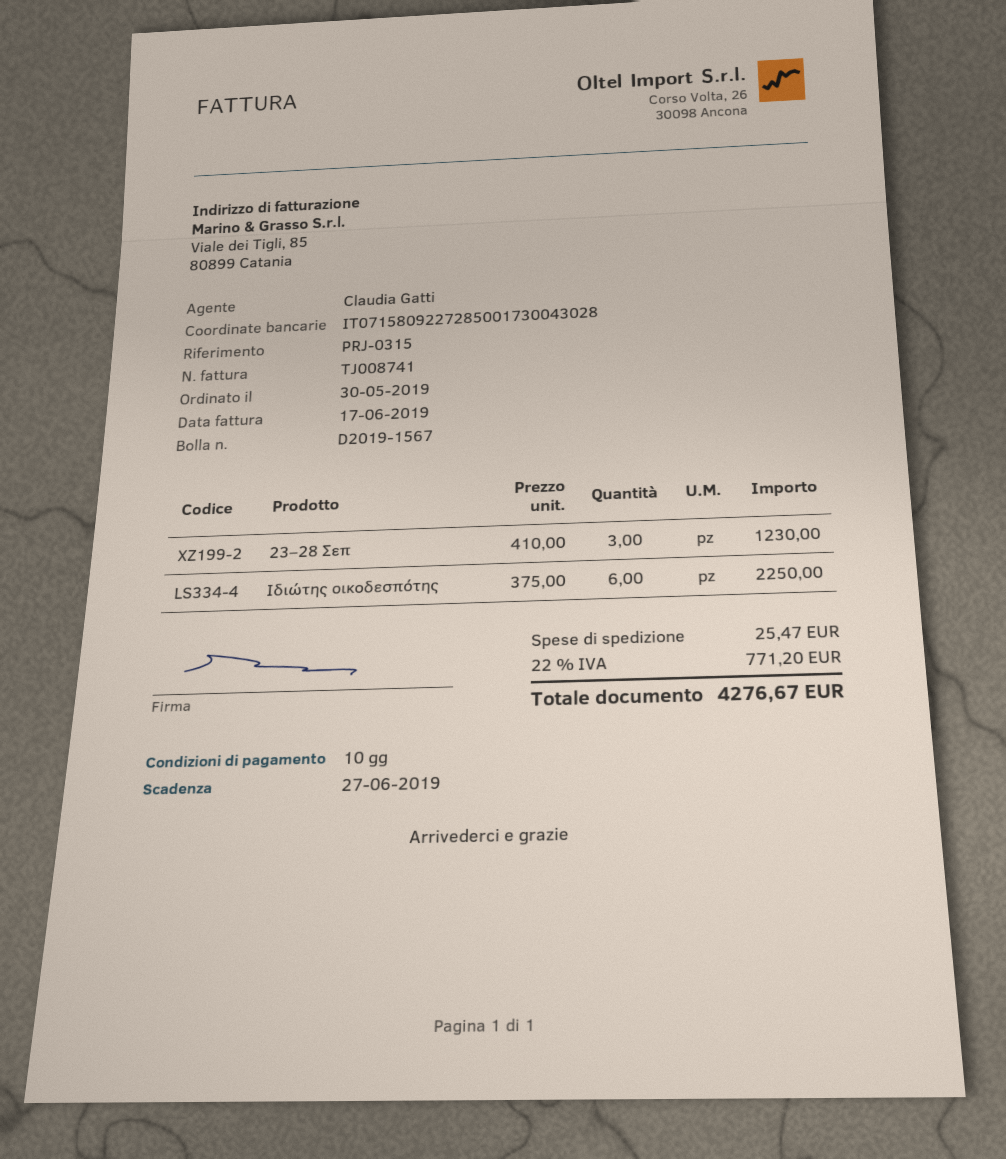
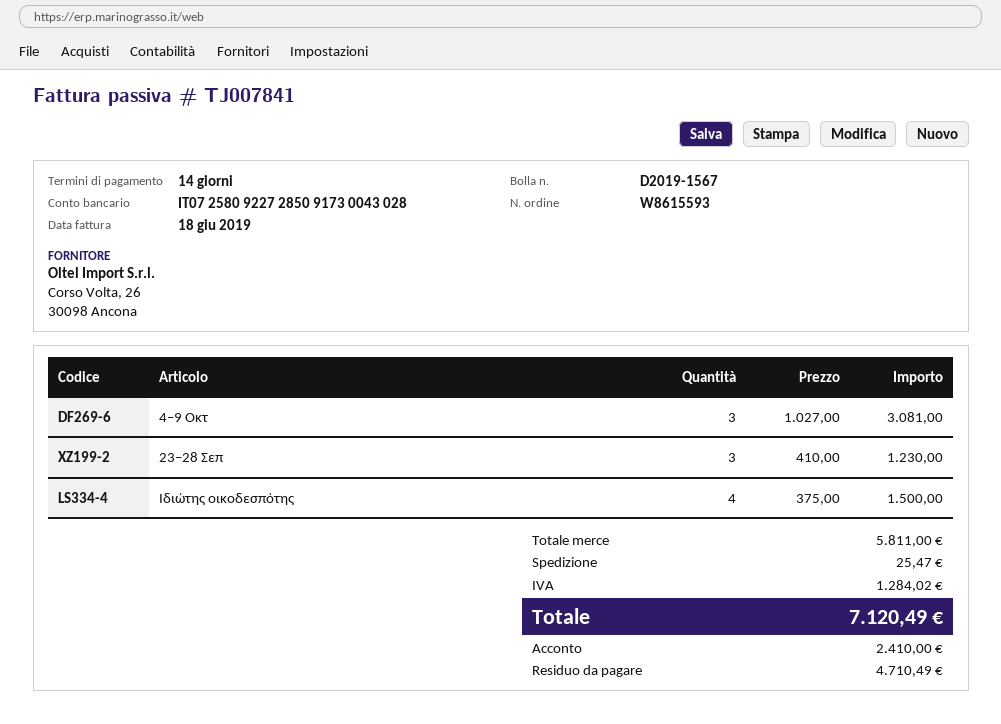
invoice number: TJ008741 -> TJ007841
invoice date: 2019-06-17 -> 2019-06-18
payment terms: 10 days -> 14 days
bank account: IT0715809227285001730043028 -> IT0725809227285091730043028
Ιδιώτης οικοδεσπότης: 6 x 375.00 = 2250.00 -> 4 x 375.00 = 1500.00
4–9 Οκτ: none -> 3 x 1027.00 = 3081.00
tax: 771.20 -> 1284.02
total: 4276.67 -> 7120.49

